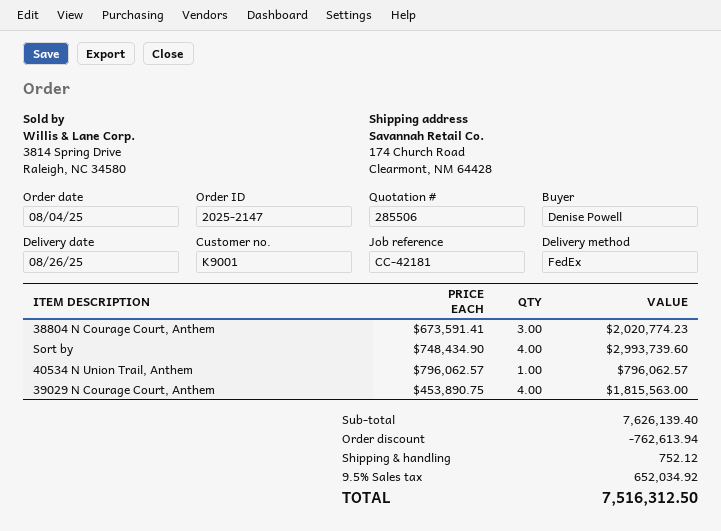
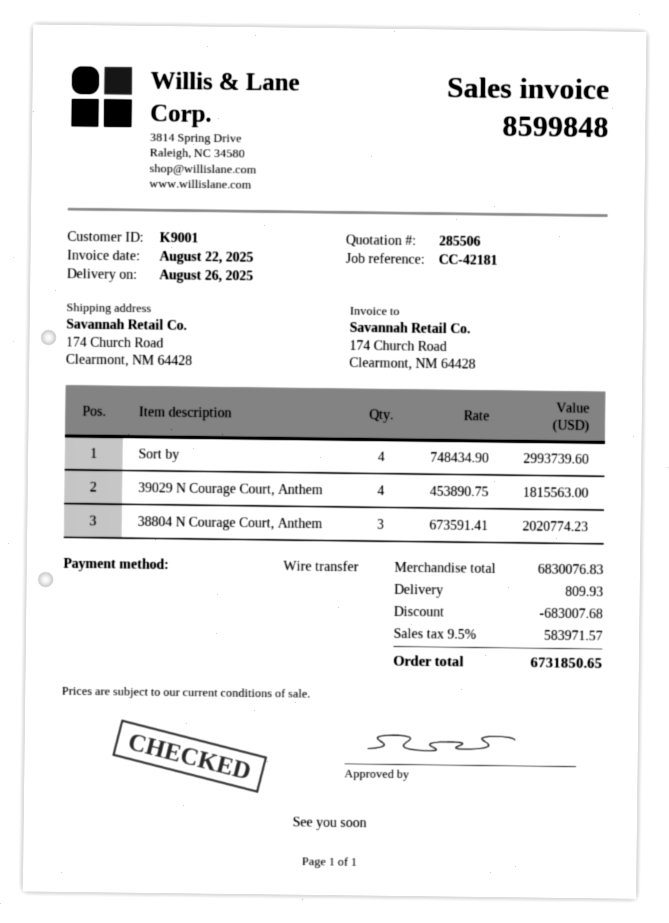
40534 N Union Trail, Anthem: 1 x 796062.57 = 796062.57 -> none
subtotal: 7626139.40 -> 6830076.83
discount: 762613.94 -> 683007.68
shipping: 752.12 -> 809.93
tax: 9.5% = 652034.92 -> 9.5% = 583971.57
total: 7516312.50 -> 6731850.65

